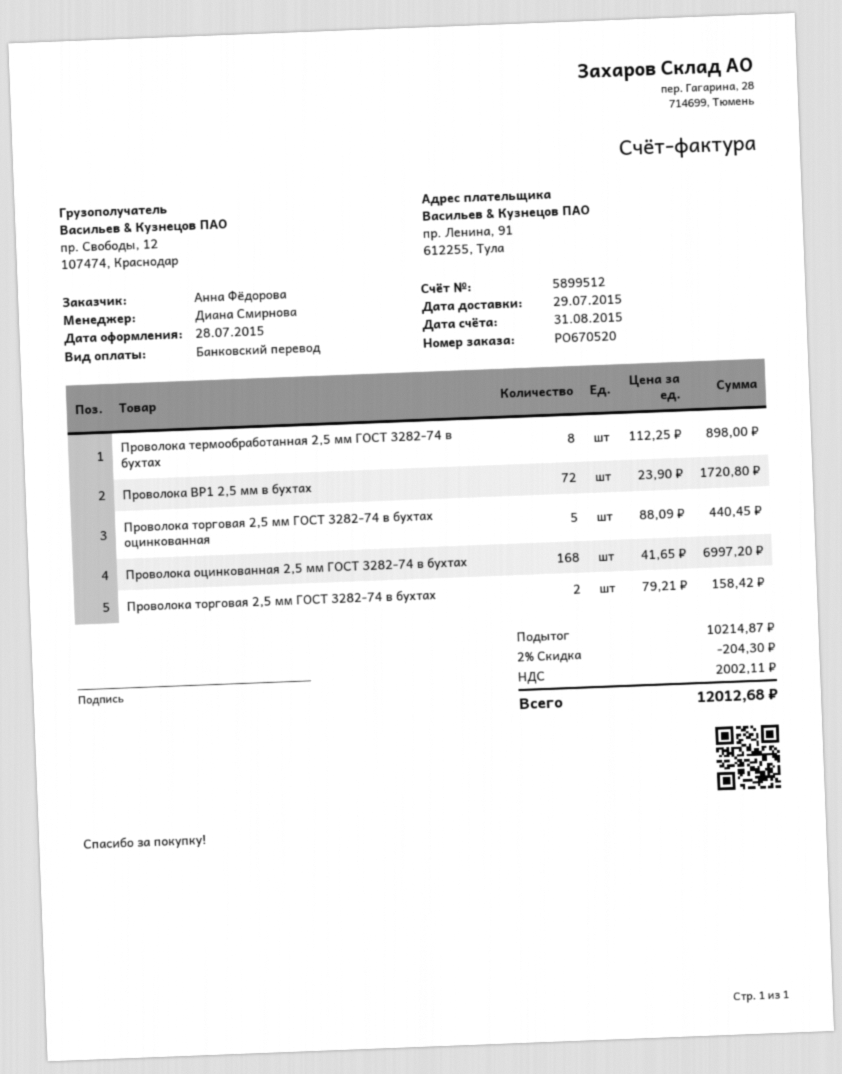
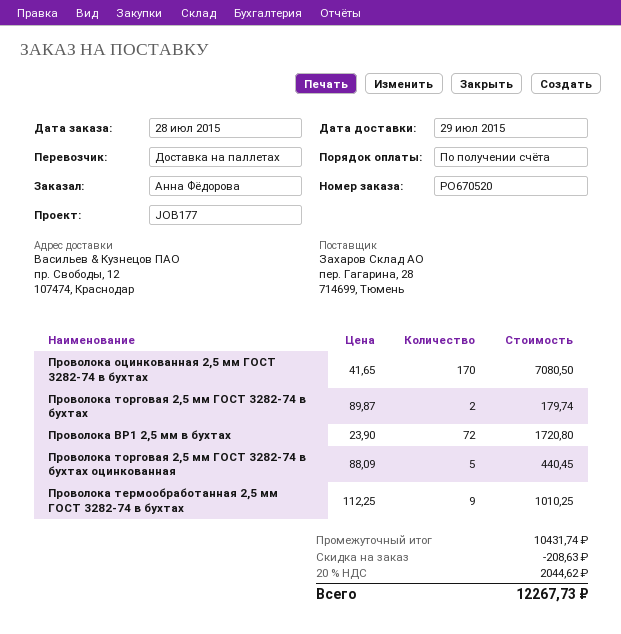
Проволока термообработанная 2,5 мм ГОСТ 3282-74 в бухтах: 8 x 112.25 = 898.00 -> 9 x 112.25 = 1010.25
Проволока оцинкованная 2,5 мм ГОСТ 3282-74 в бухтах: 168 x 41.65 = 6997.20 -> 170 x 41.65 = 7080.50
Проволока торговая 2,5 мм ГОСТ 3282-74 в бухтах: 2 x 79.21 = 158.42 -> 2 x 89.87 = 179.74
subtotal: 10214.87 -> 10431.74
discount: 204.30 -> 208.63
tax: 2002.11 -> 2044.62
total: 12012.68 -> 12267.73

